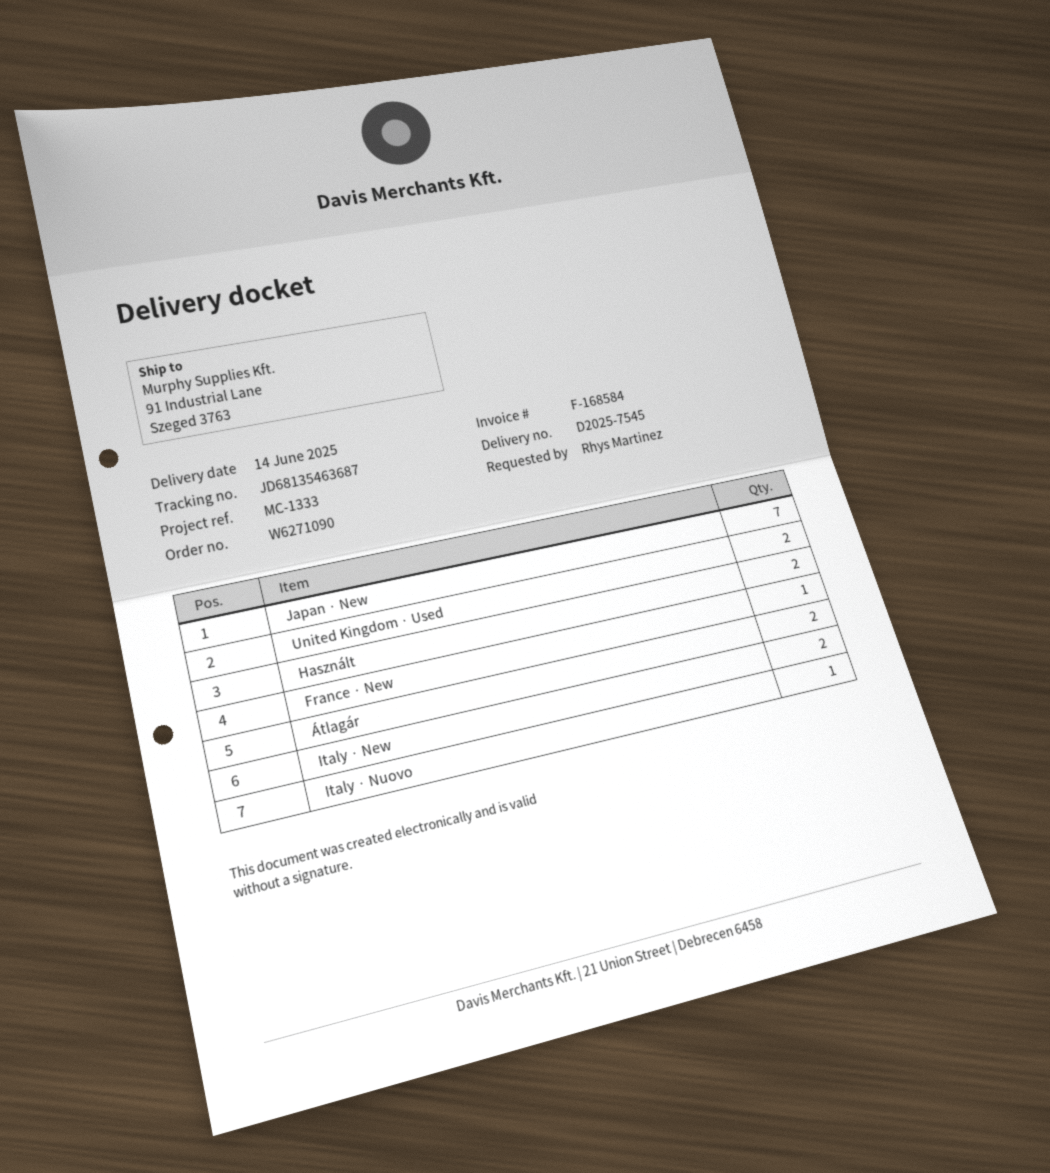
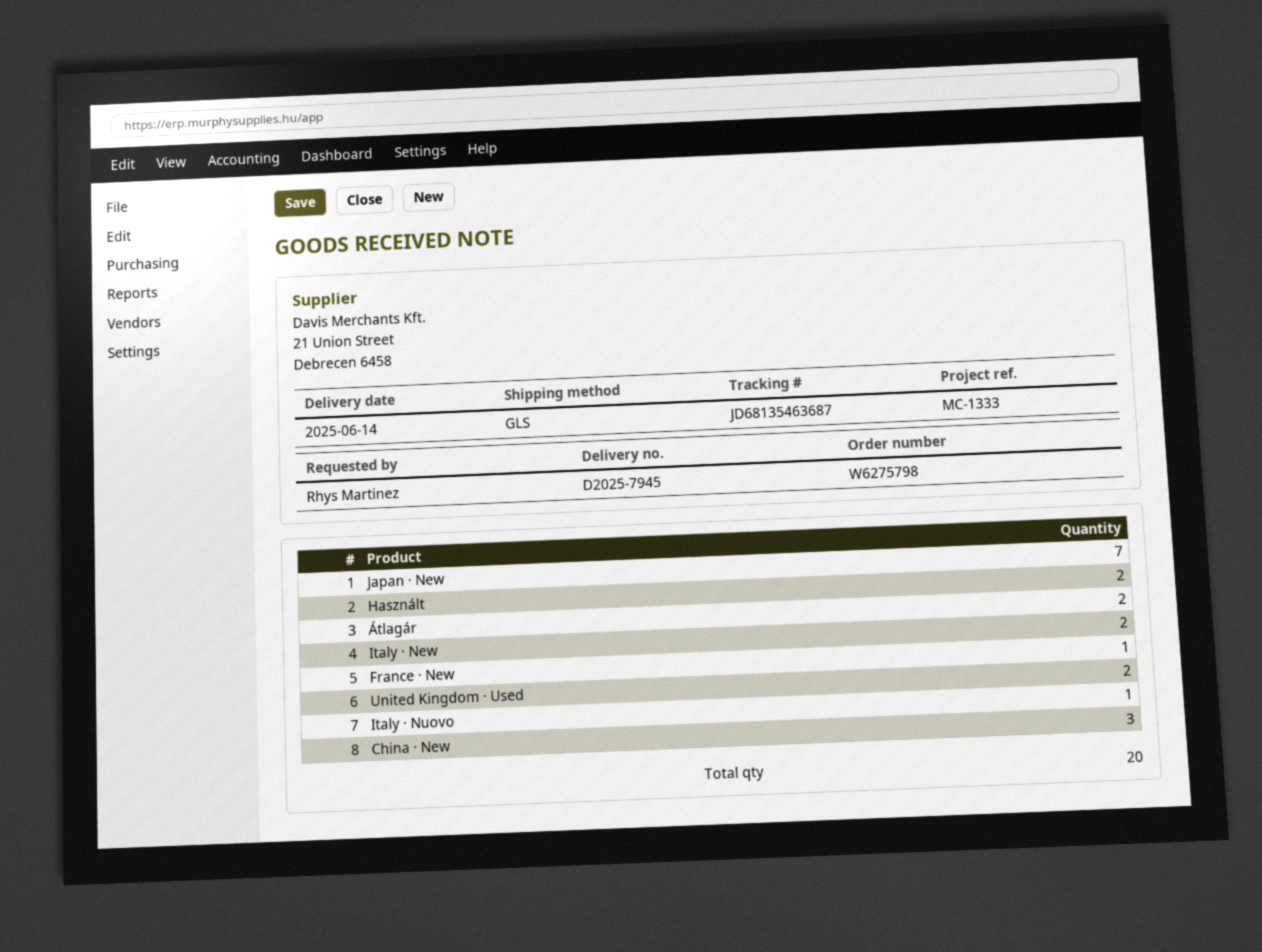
order number: W6271090 -> W6275798
delivery note number: D2025-7545 -> D2025-7945
China · New: none -> 3

